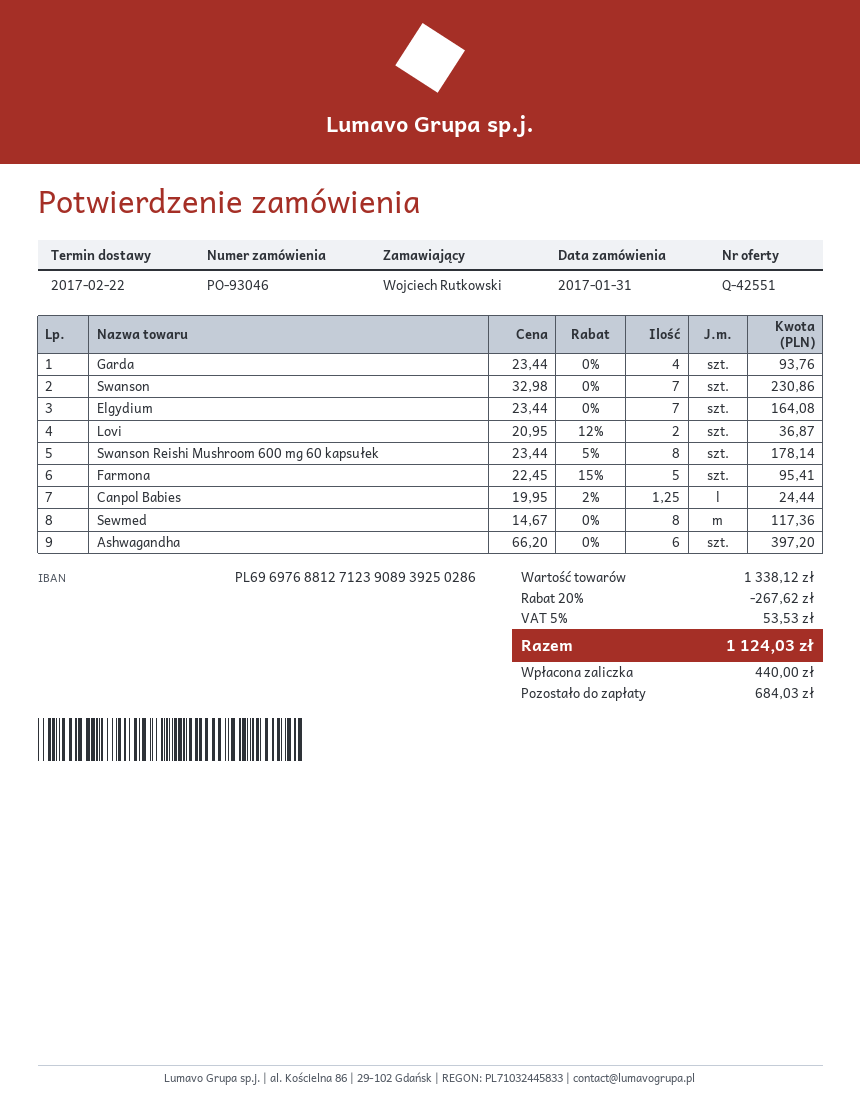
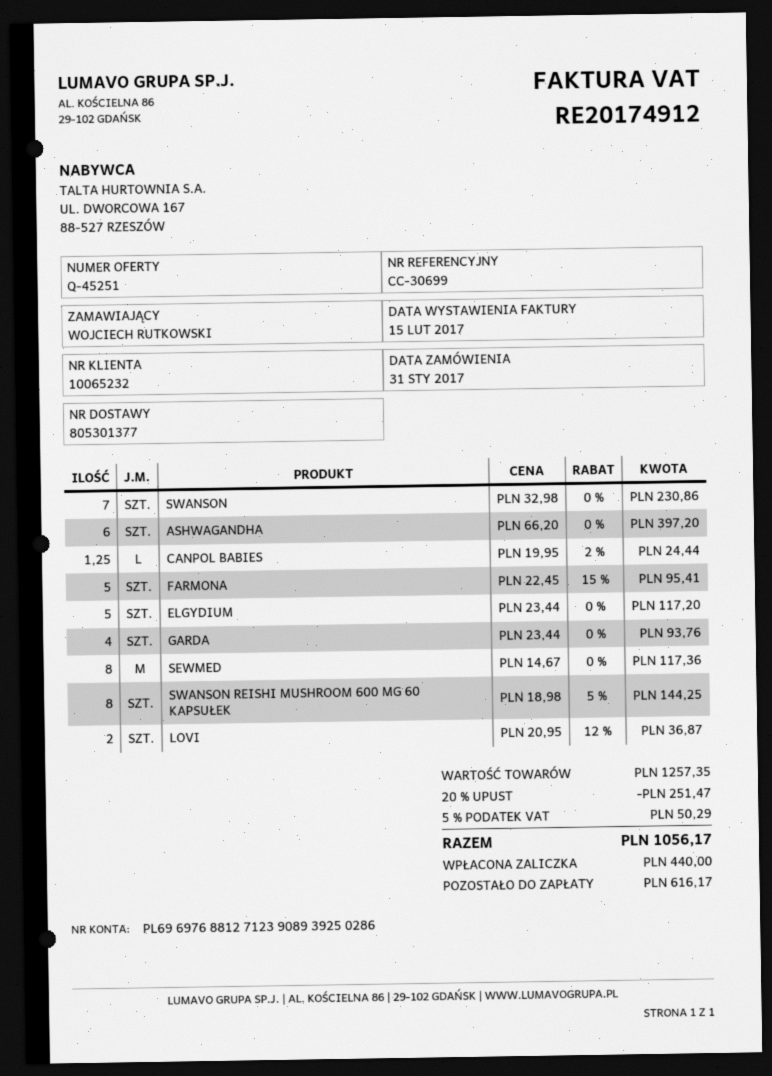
quote number: Q-42551 -> Q-45251
Elgydium: 7 x 23.44 = 164.08 -> 5 x 23.44 = 117.20
Swanson Reishi Mushroom 600 mg 60 kapsułek: 8 x 23.44 - 5% = 178.14 -> 8 x 18.98 - 5% = 144.25
subtotal: 1338.12 -> 1257.35
discount: 20% = 267.62 -> 20% = 251.47
tax: 5% = 53.53 -> 5% = 50.29
total: 1124.03 -> 1056.17
balance: 684.03 -> 616.17

